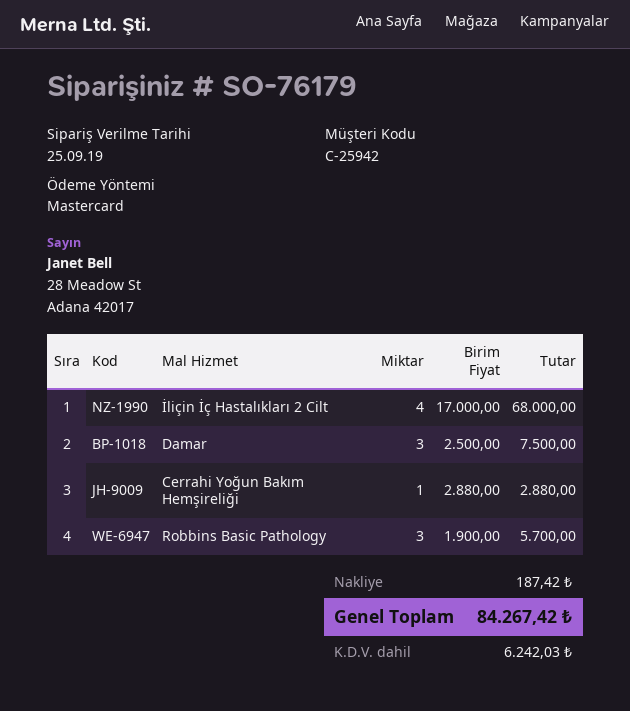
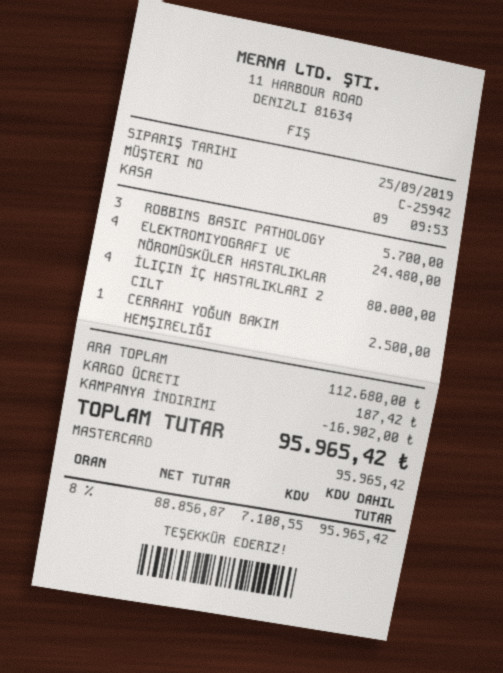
İliçin İç Hastalıkları 2 Cilt: 4 for 68000.00 -> 4 for 80000.00
Damar: 3 for 7500.00 -> none
Cerrahi Yoğun Bakım Hemşireliği: 1 for 2880.00 -> 1 for 2500.00
ELEKTROMIYOGRAFI VE NÖROMÜSKÜLER HASTALIKLAR: none -> 4 for 24480.00
discount: none -> 16902.00
tax: 6242.03 -> 7108.55
total: 84267.42 -> 95965.42

